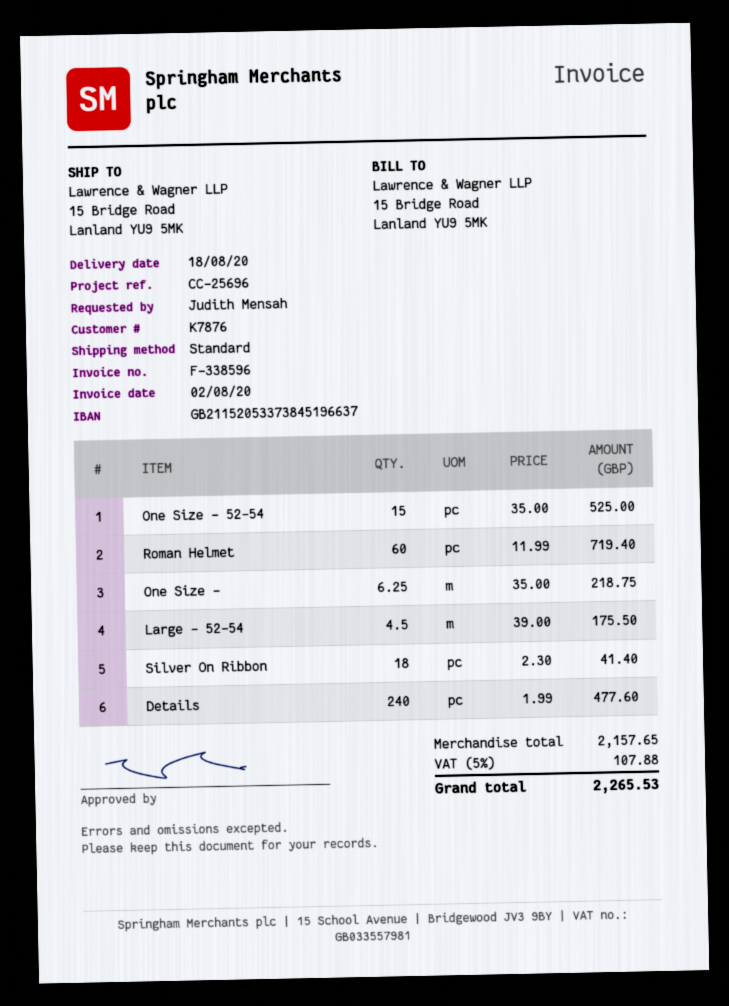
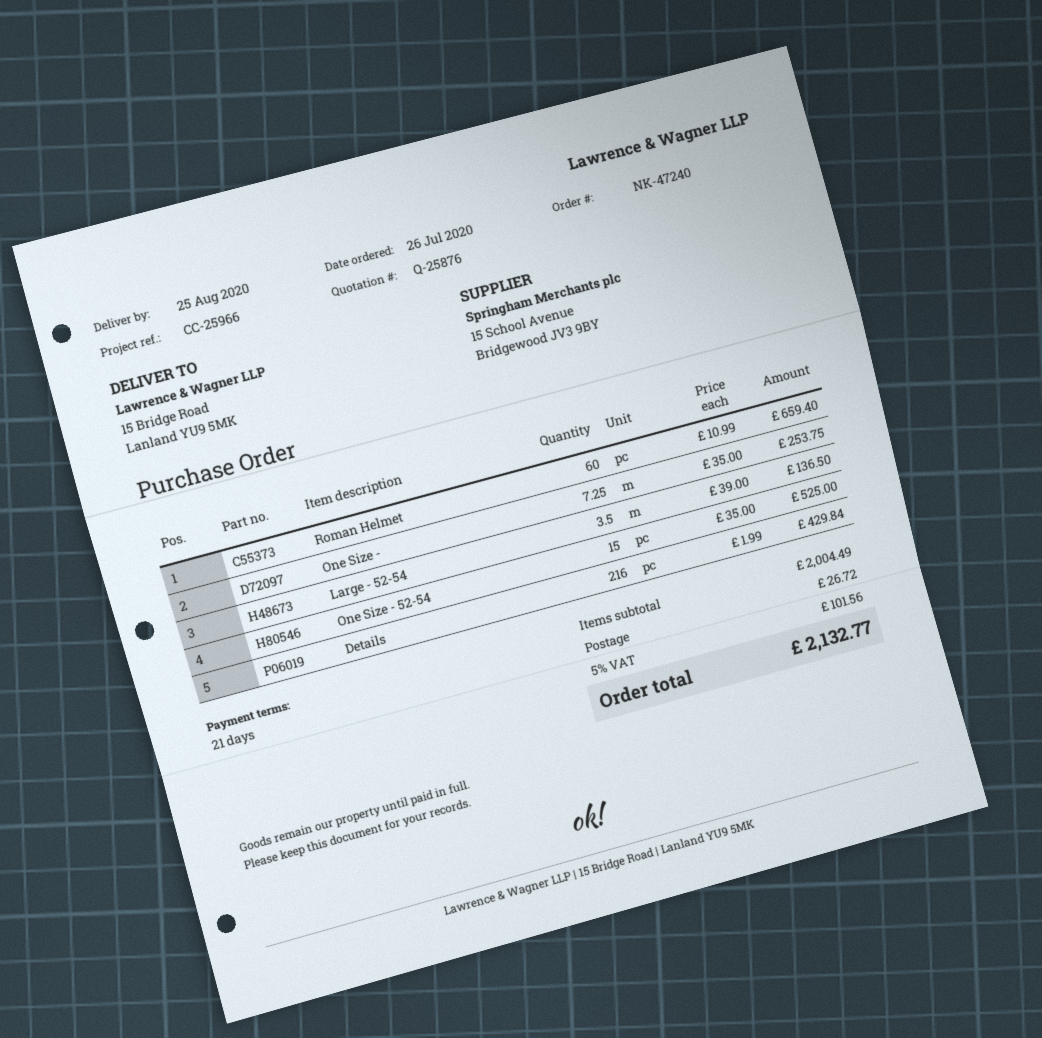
delivery date: 2020-08-18 -> 2020-08-25
reference: CC-25696 -> CC-25966
Roman Helmet: 60 x 11.99 = 719.40 -> 60 x 10.99 = 659.40
One Size -: 6.25 x 35.00 = 218.75 -> 7.25 x 35.00 = 253.75
Large - 52-54: 4.5 x 39.00 = 175.50 -> 3.5 x 39.00 = 136.50
Silver On Ribbon: 18 x 2.30 = 41.40 -> none
Details: 240 x 1.99 = 477.60 -> 216 x 1.99 = 429.84
subtotal: 2157.65 -> 2004.49
shipping: none -> 26.72
tax: 5% = 107.88 -> 5% = 101.56
total: 2265.53 -> 2132.77

